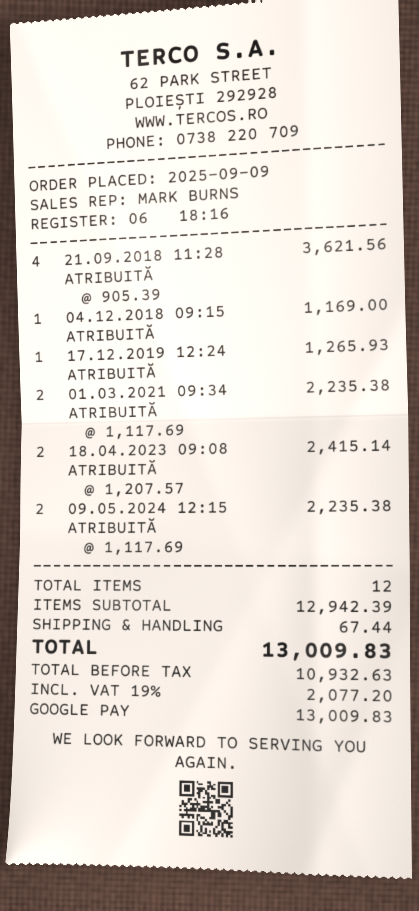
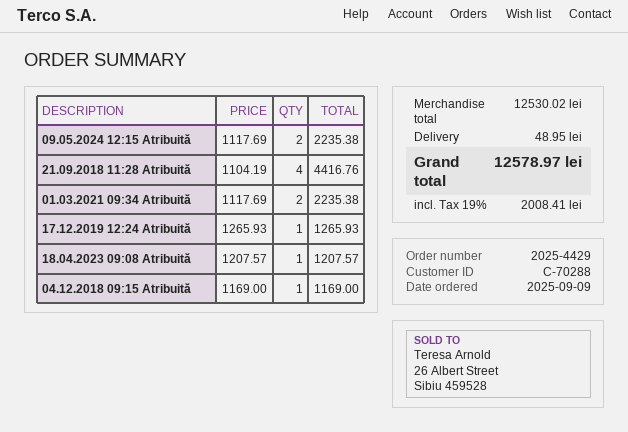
21.09.2018 11:28 ATRIBUITĂ: 4 x 905.39 = 3621.56 -> 4 x 1104.19 = 4416.76
18.04.2023 09:08 ATRIBUITĂ: 2 x 1207.57 = 2415.14 -> 1 x 1207.57 = 1207.57
subtotal: 12942.39 -> 12530.02
shipping: 67.44 -> 48.95
tax: 19% = 2077.20 -> 19% = 2008.41
total: 13009.83 -> 12578.97

